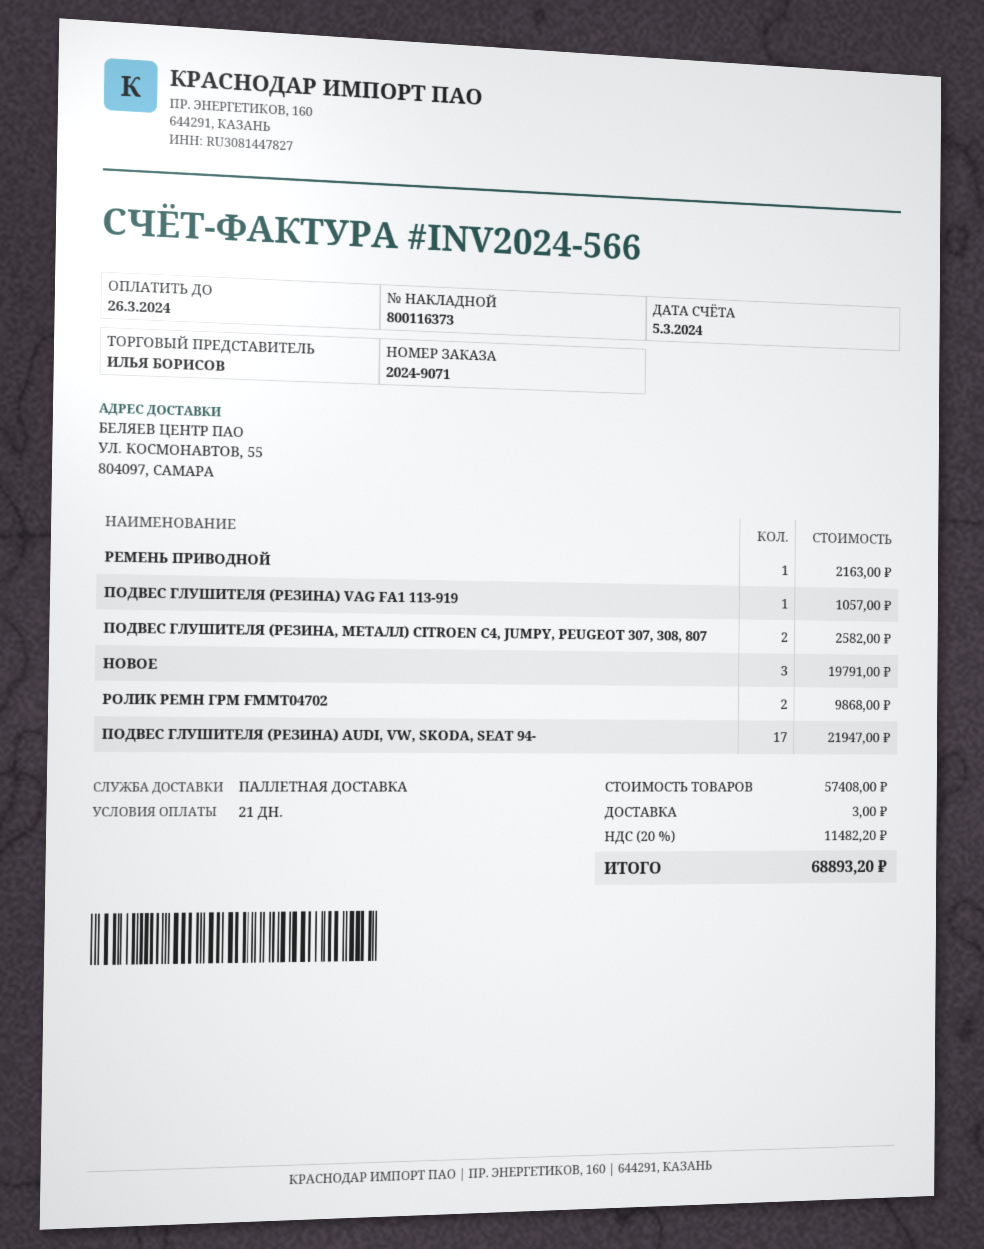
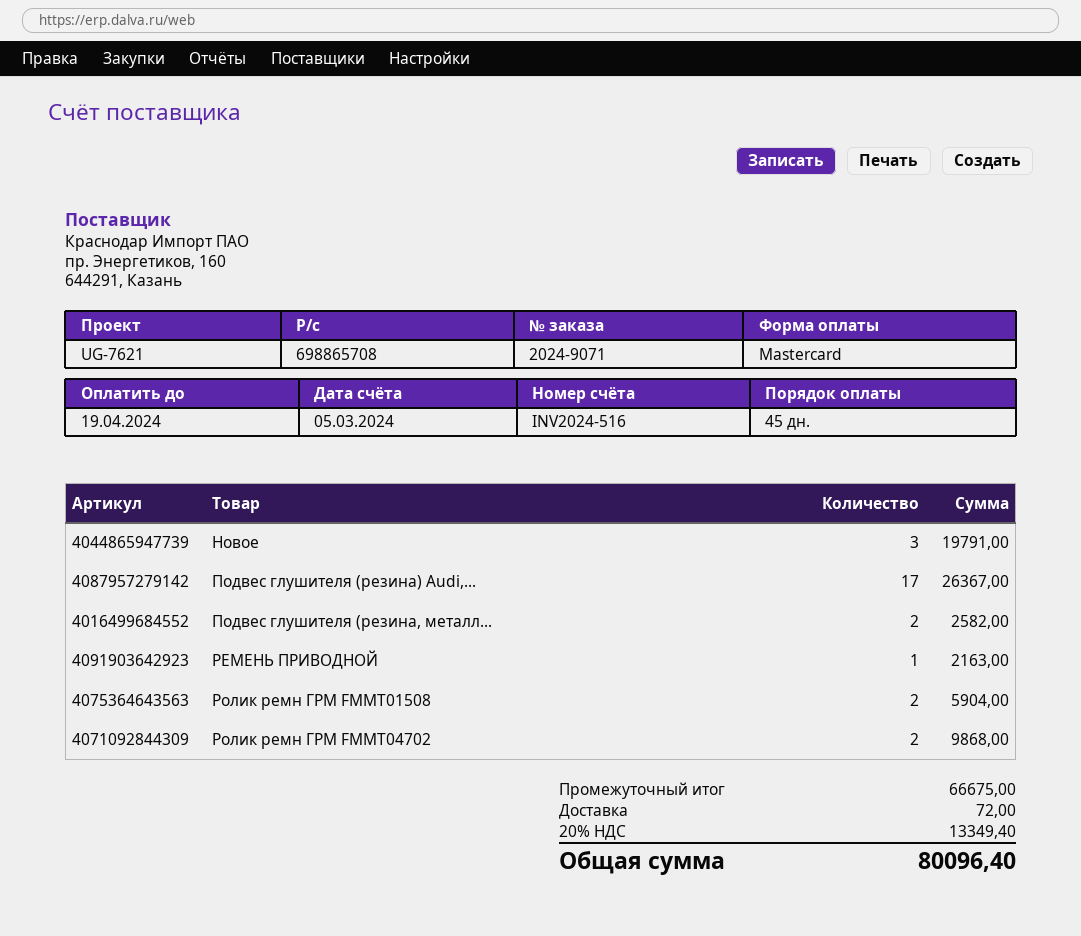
invoice number: INV2024-566 -> INV2024-516
payment terms: 21 days -> 45 days
due date: 2024-03-26 -> 2024-04-19
ПОДВЕС ГЛУШИТЕЛЯ (РЕЗИНА) VAG FA1 113-919: 1 for 1057.00 -> none
ПОДВЕС ГЛУШИТЕЛЯ (РЕЗИНА) AUDI, VW, SKODA, SEAT 94-: 17 for 21947.00 -> 17 for 26367.00
Ролик ремн ГРМ FMMT01508: none -> 2 for 5904.00
subtotal: 57408.00 -> 66675.00
shipping: 3.00 -> 72.00
tax: 20% = 11482.20 -> 20% = 13349.40
total: 68893.20 -> 80096.40

